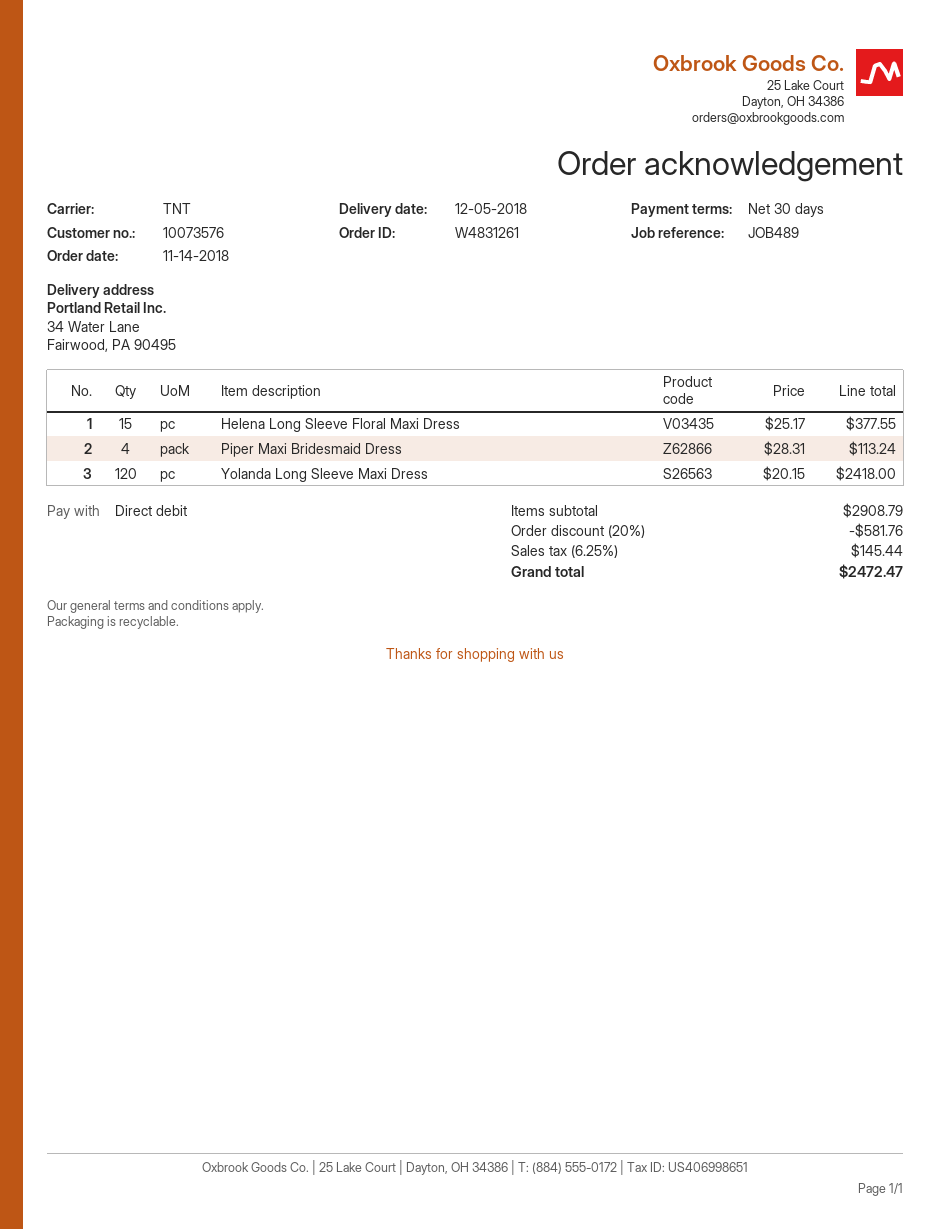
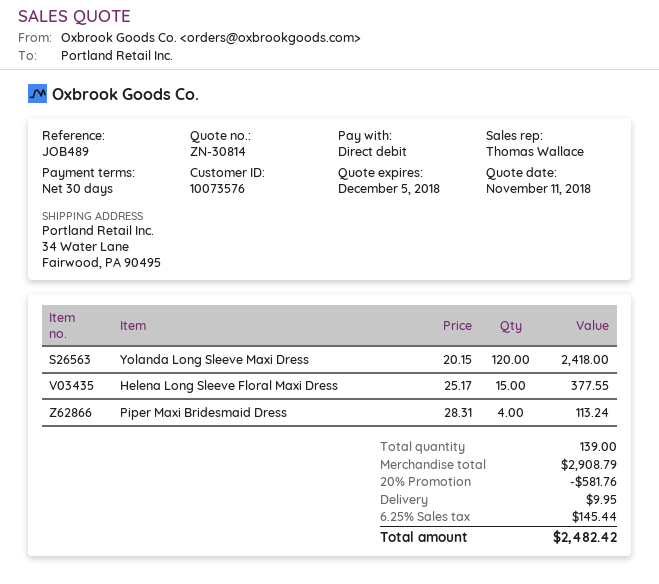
shipping: none -> 9.95
total: 2472.47 -> 2482.42

